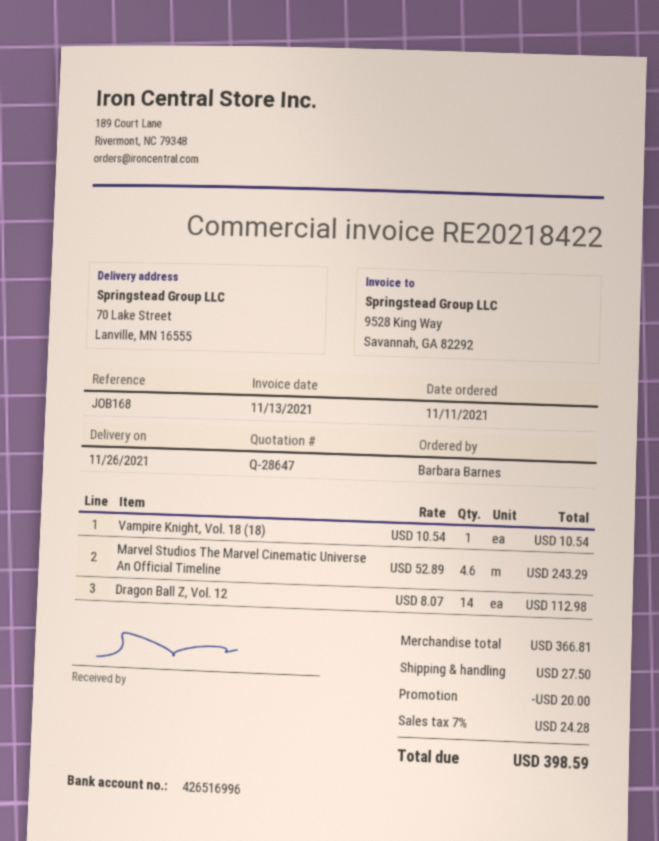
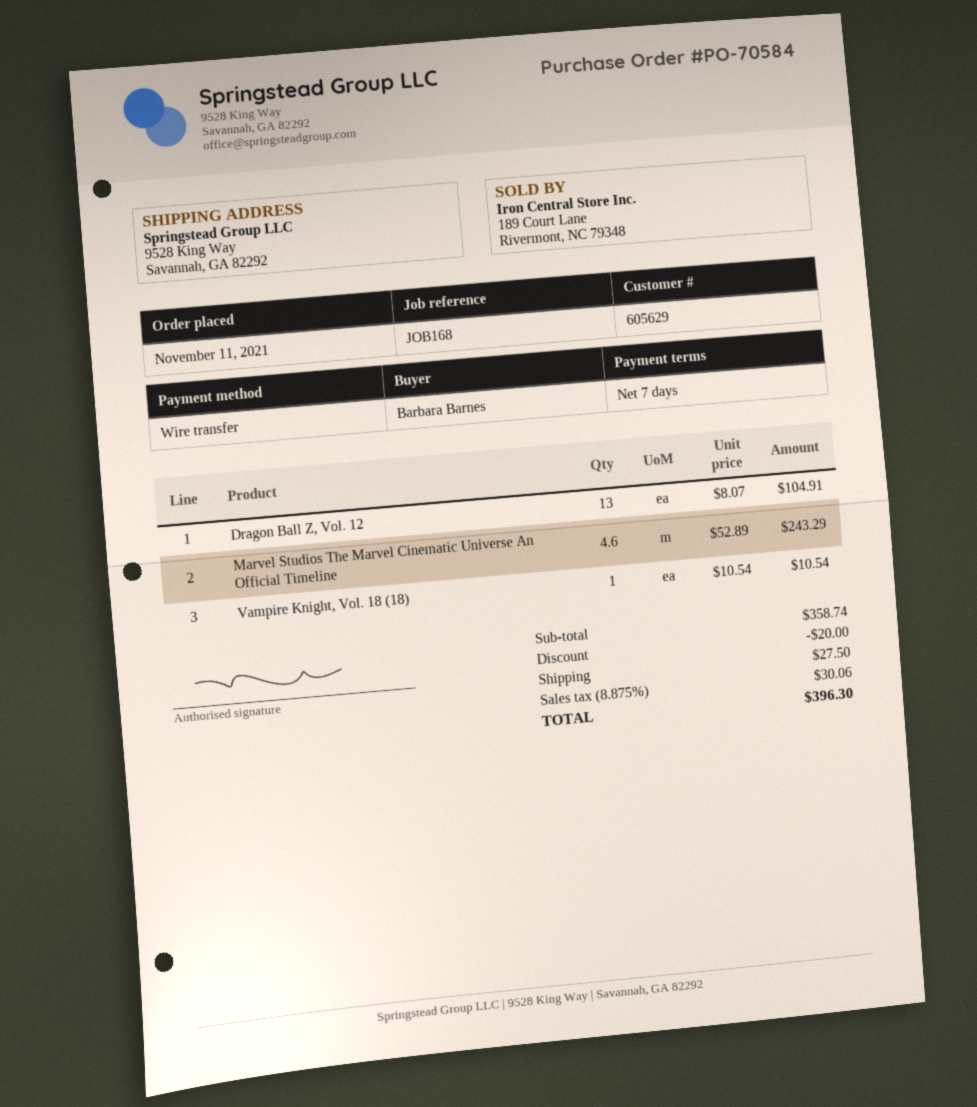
ship to: 70 Lake Street, Lanville, MN 16555 -> 9528 King Way, Savannah, GA 82292
Dragon Ball Z, Vol. 12: 14 x 8.07 = 112.98 -> 13 x 8.07 = 104.91
subtotal: 366.81 -> 358.74
tax: 7% = 24.28 -> 8.875% = 30.06
total: 398.59 -> 396.30

